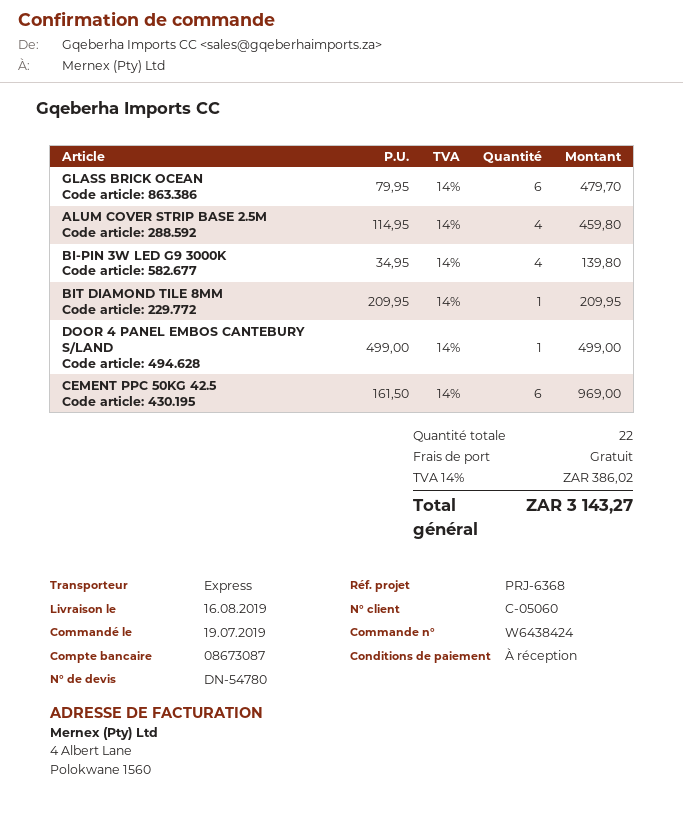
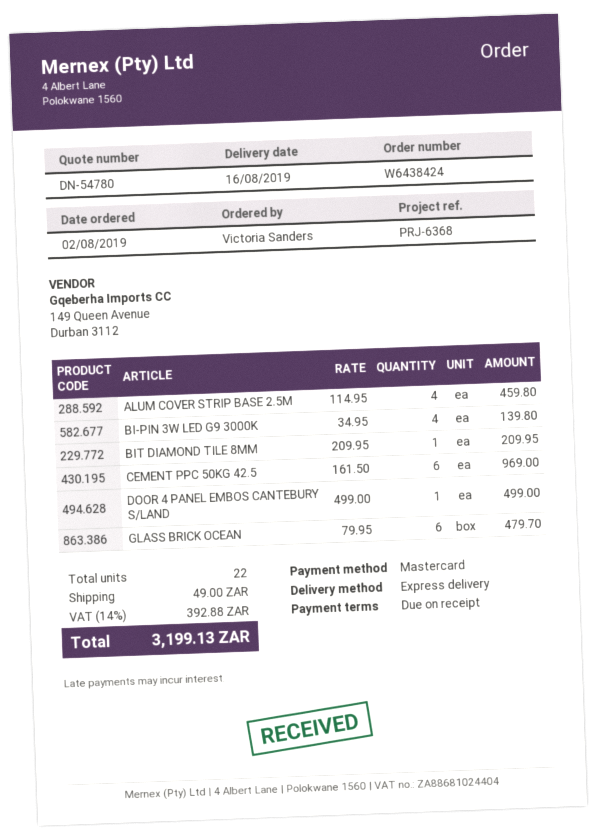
order date: 2019-07-19 -> 2019-08-02
shipping: 0.00 -> 49.00
tax: 14% = 386.02 -> 14% = 392.88
total: 3143.27 -> 3199.13

